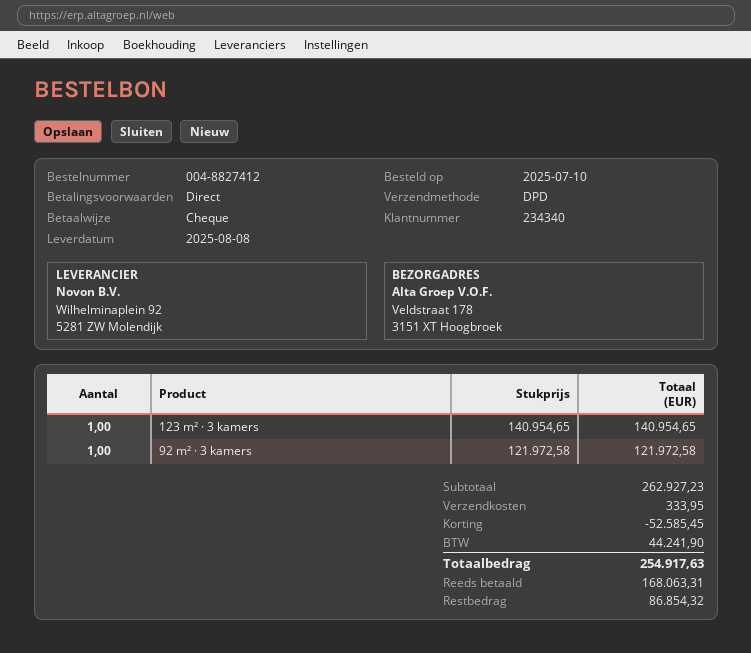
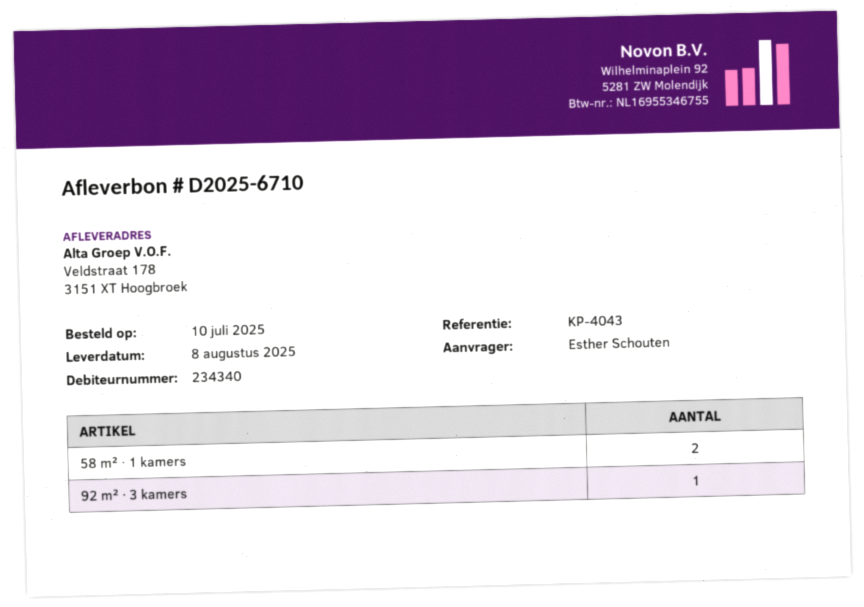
123 m² · 3 kamers: 1 -> none
58 m² · 1 kamers: none -> 2

